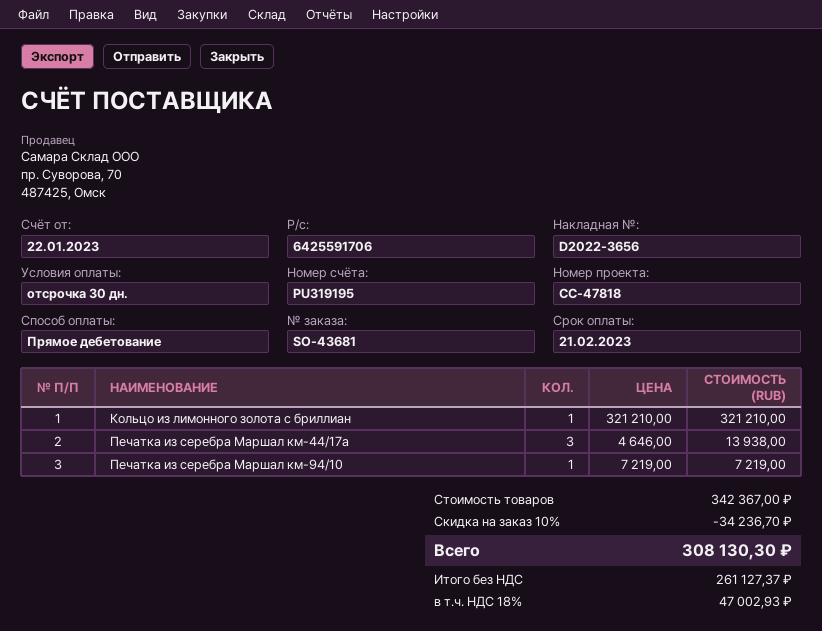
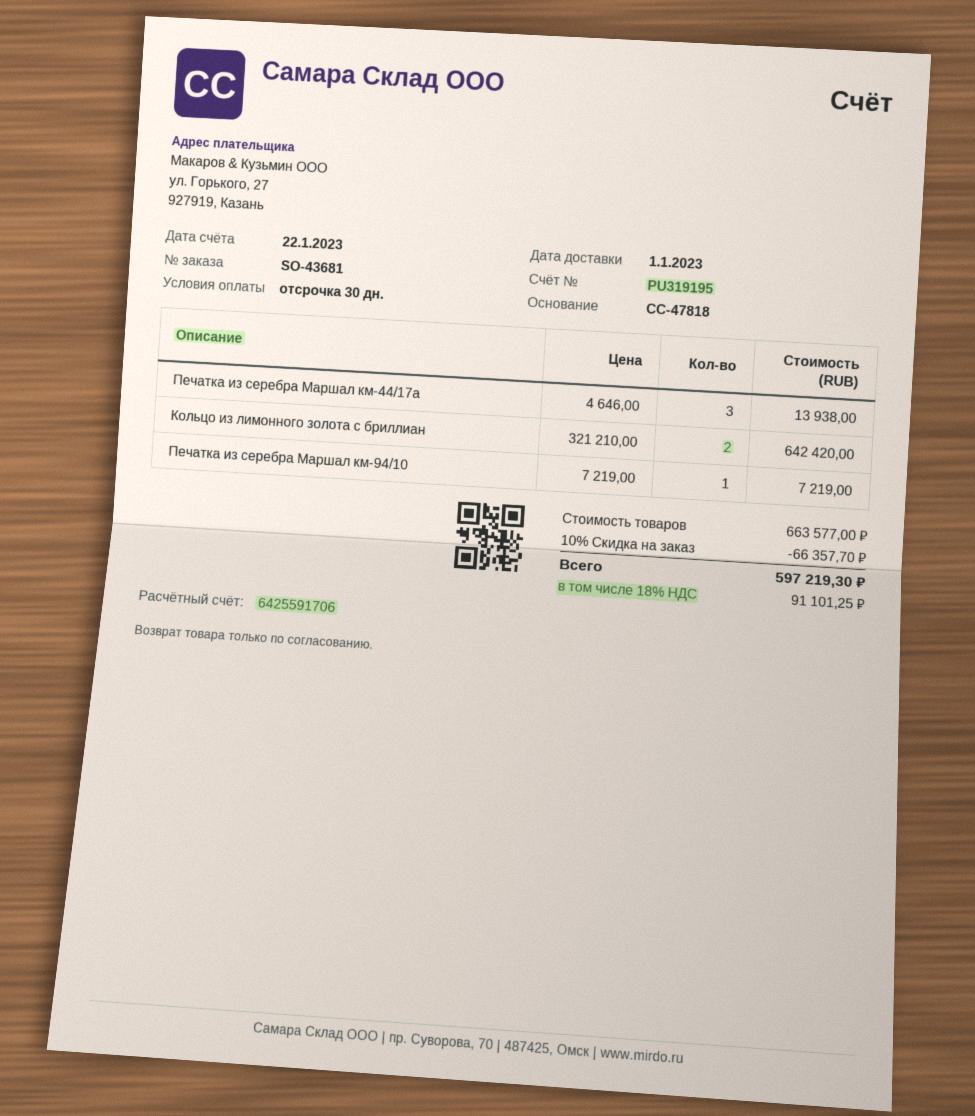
Кольцо из лимонного золота с бриллиан: 1 x 321210.00 = 321210.00 -> 2 x 321210.00 = 642420.00
subtotal: 342367.00 -> 663577.00
discount: 10% = 34236.70 -> 10% = 66357.70
tax: 18% = 47002.93 -> 18% = 91101.25
total: 308130.30 -> 597219.30

